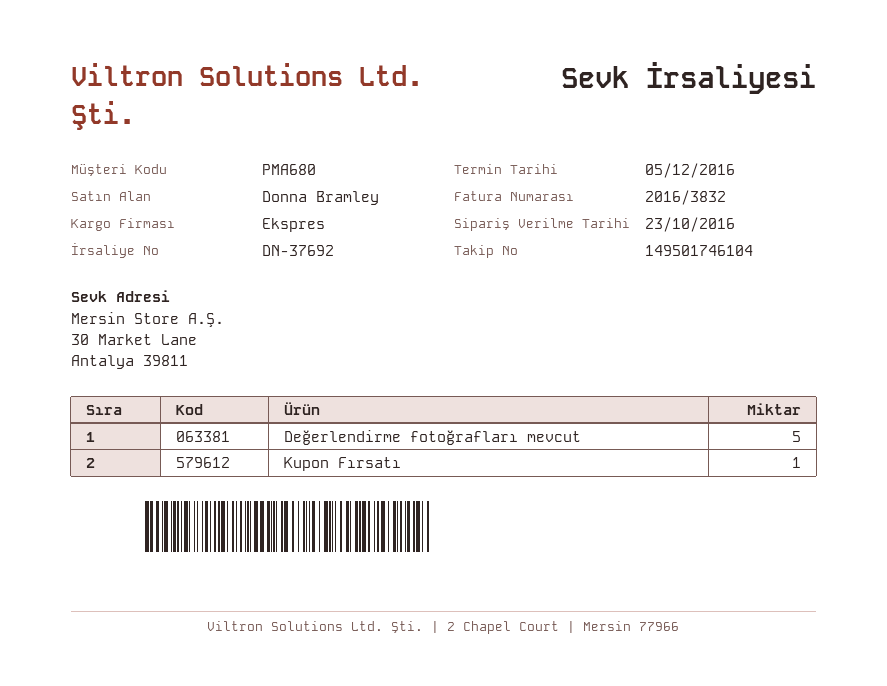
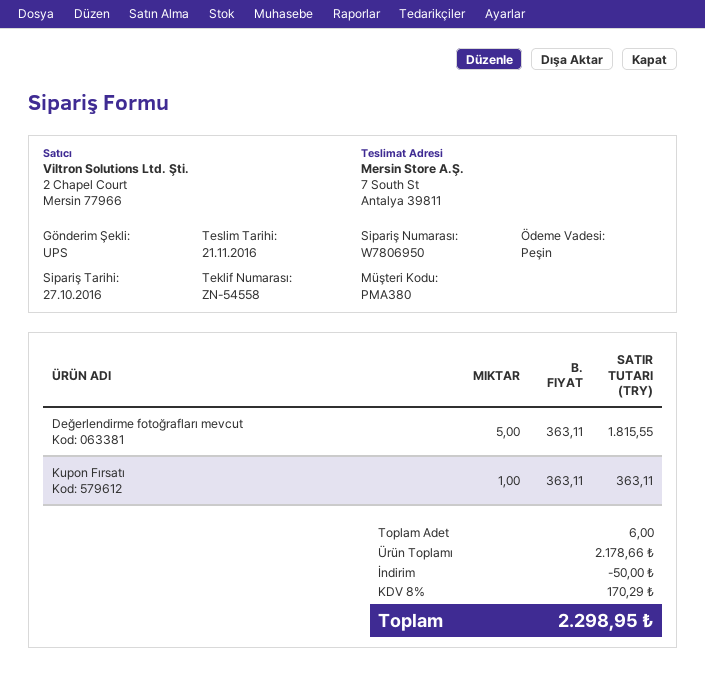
order date: 2016-10-23 -> 2016-10-27
delivery date: 2016-12-05 -> 2016-11-21
customer number: PMA680 -> PMA380
shipping method: express -> UPS
ship to: 30 Market Lane, Antalya 39811 -> 7 South St, Antalya 39811

